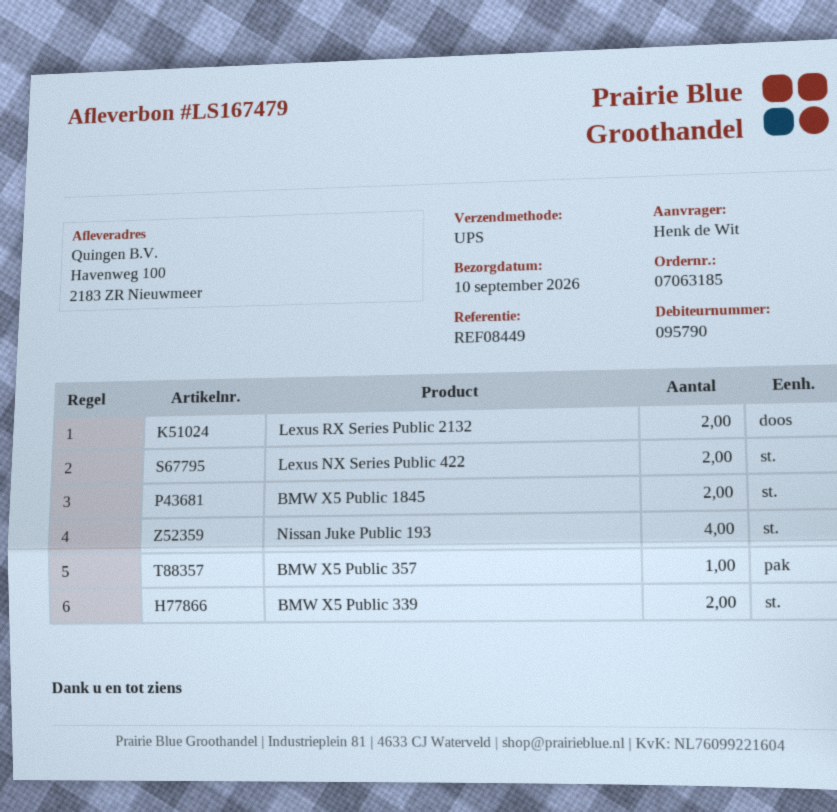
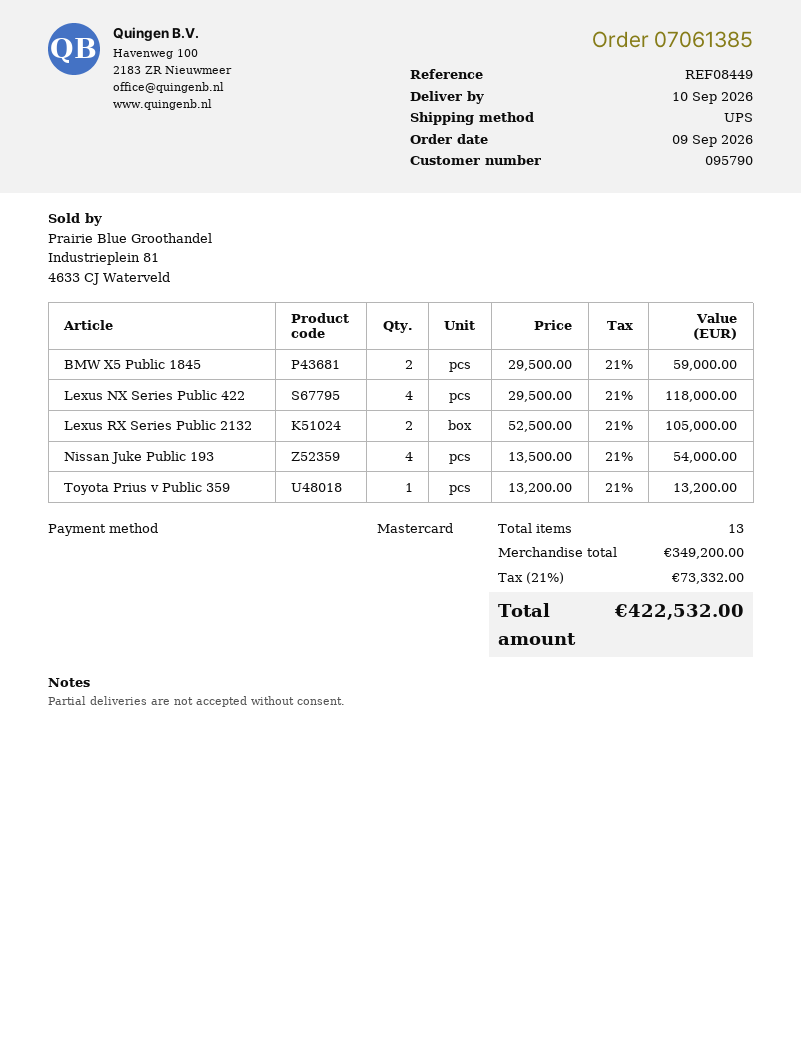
order number: 07063185 -> 07061385
Lexus NX Series Public 422: 2 -> 4
BMW X5 Public 357: 1 -> none
BMW X5 Public 339: 2 -> none
Toyota Prius v Public 359: none -> 1

